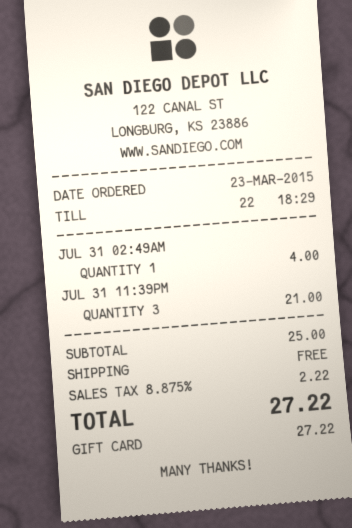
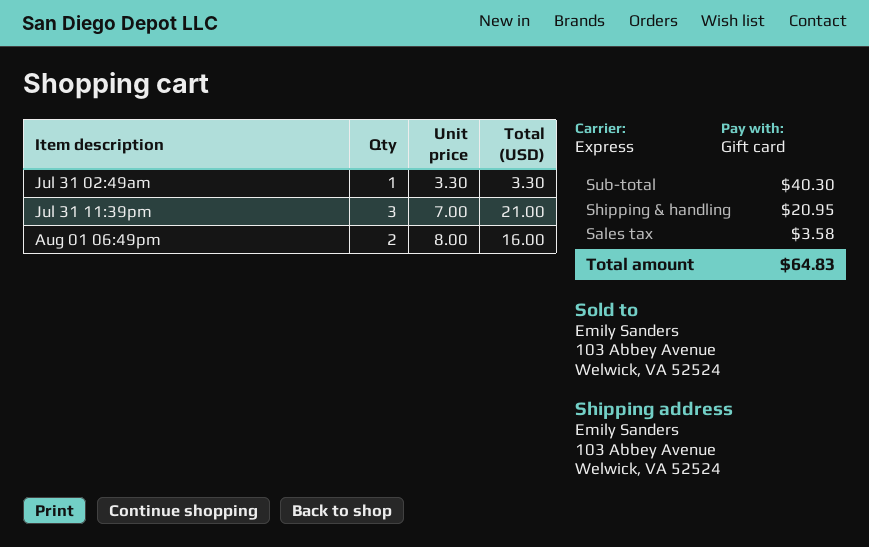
JUL 31 02:49AM: 1 for 4.00 -> 1 for 3.30
Aug 01 06:49pm: none -> 2 for 16.00
subtotal: 25.00 -> 40.30
shipping: 0.00 -> 20.95
tax: 2.22 -> 3.58
total: 27.22 -> 64.83

